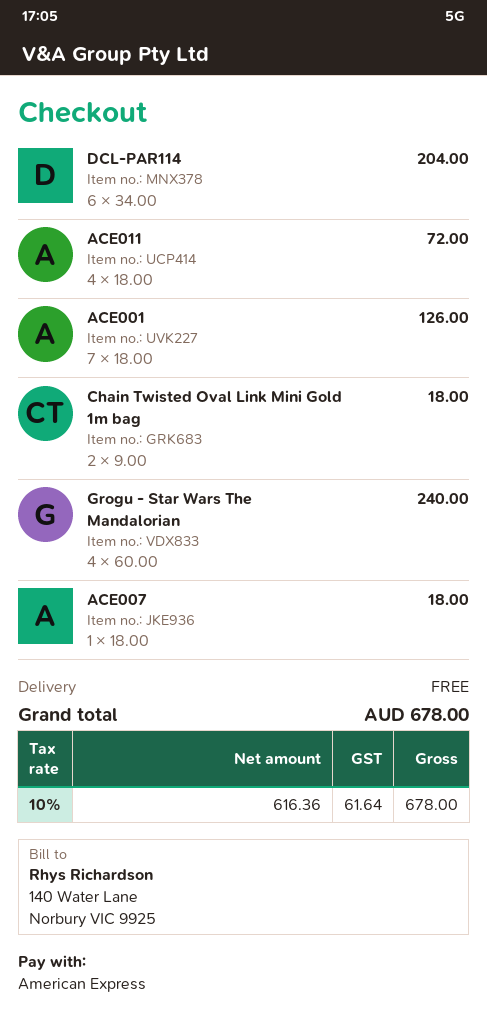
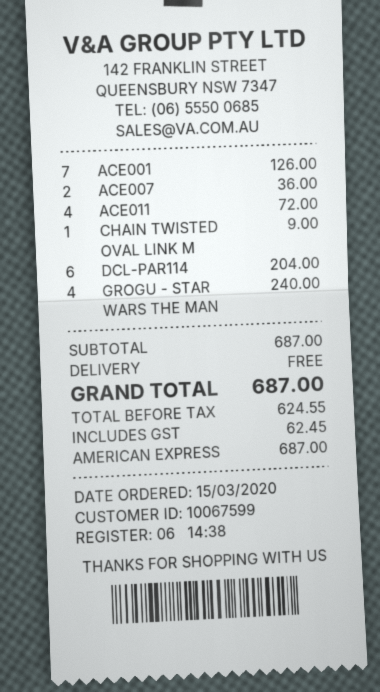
Chain Twisted Oval Link Mini Gold 1m bag: 2 for 18.00 -> 1 for 9.00
ACE007: 1 for 18.00 -> 2 for 36.00
net: 616.36 -> 624.55
tax: 61.64 -> 62.45
total: 678.00 -> 687.00

